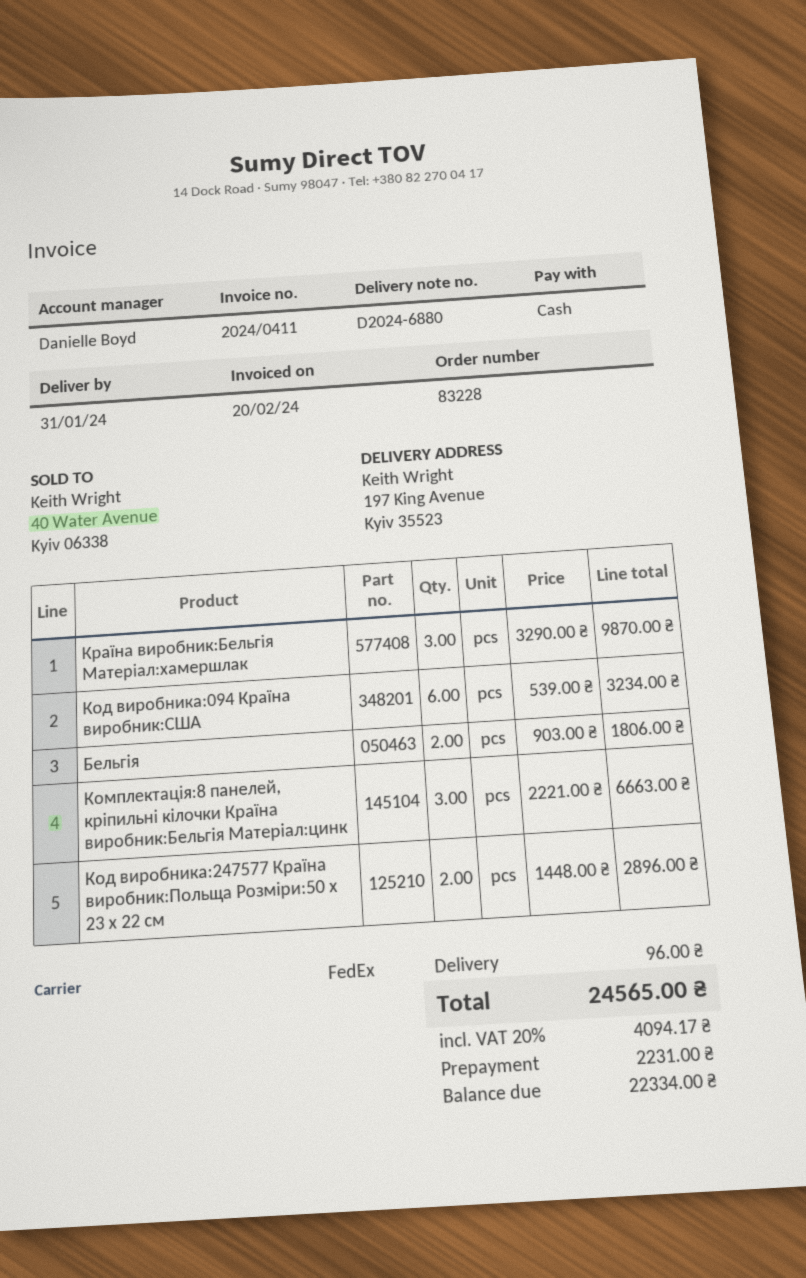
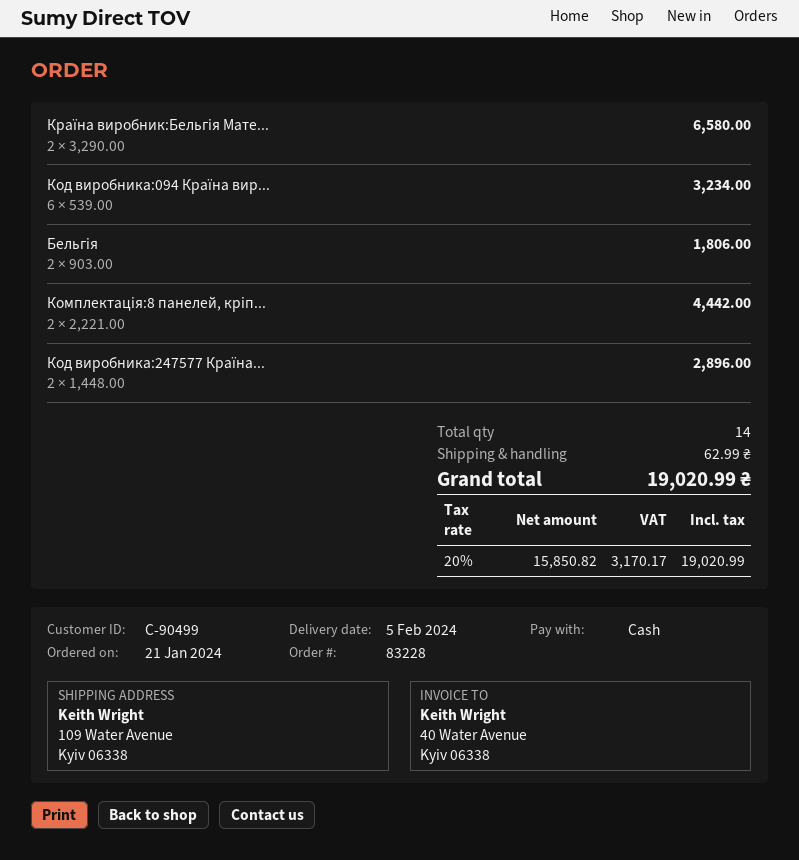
delivery date: 2024-01-31 -> 2024-02-05
ship to: 197 King Avenue, Kyiv 35523 -> 109 Water Avenue, Kyiv 06338
Країна виробник:Бельгія Матеріал:хамершлак: 3 x 3290.00 = 9870.00 -> 2 x 3290.00 = 6580.00
Комплектація:8 панелей, кріпильні кілочки Країна виробник:Бельгія Матеріал:цинк: 3 x 2221.00 = 6663.00 -> 2 x 2221.00 = 4442.00
shipping: 96.00 -> 62.99
tax: 20% = 4094.17 -> 20% = 3170.17
total: 24565.00 -> 19020.99

